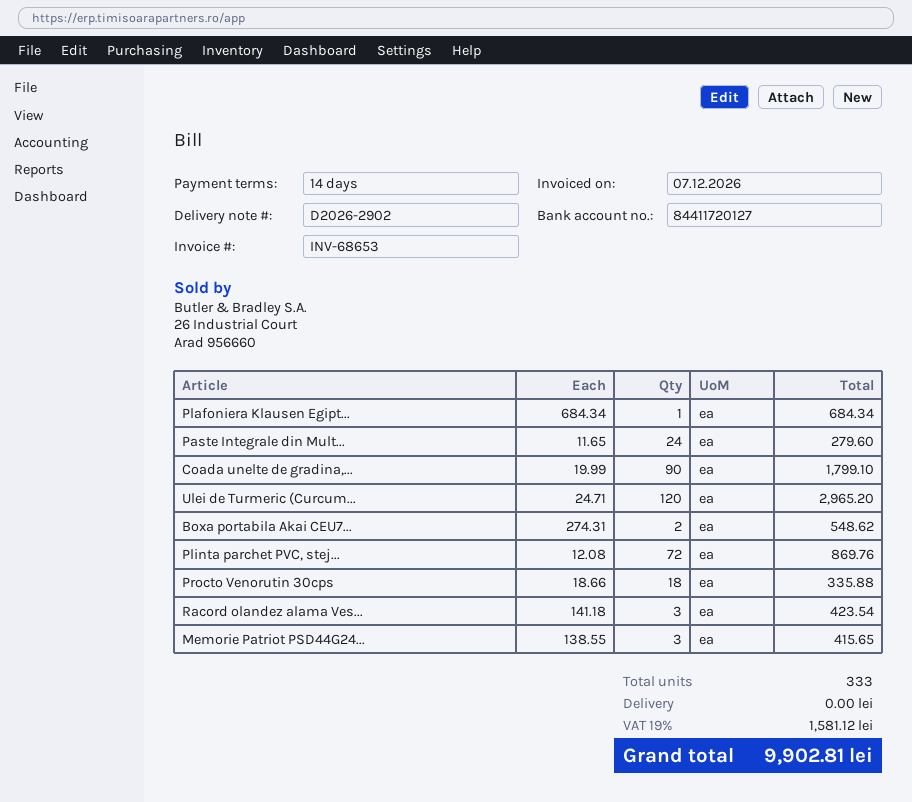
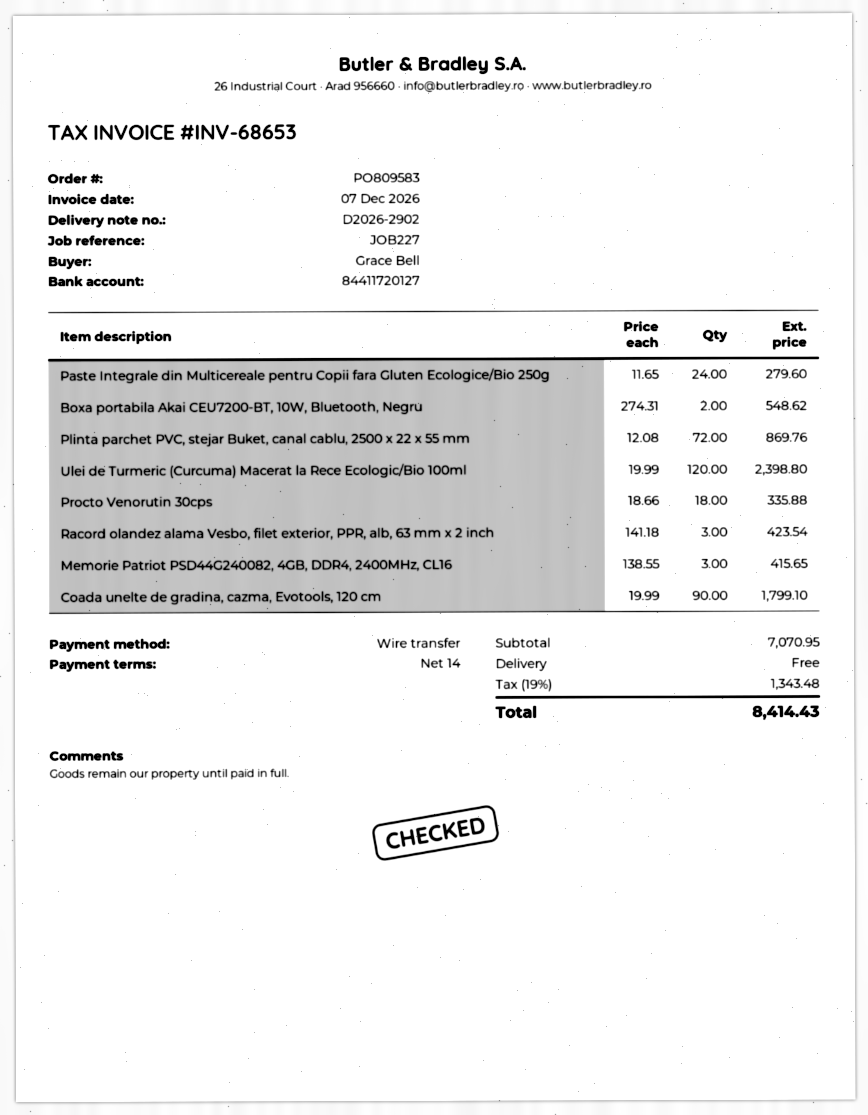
Plafoniera Klausen Egipt...: 1 x 684.34 = 684.34 -> none
Ulei de Turmeric (Curcum...: 120 x 24.71 = 2965.20 -> 120 x 19.99 = 2398.80
tax: 19% = 1581.12 -> 19% = 1343.48
total: 9902.81 -> 8414.43

